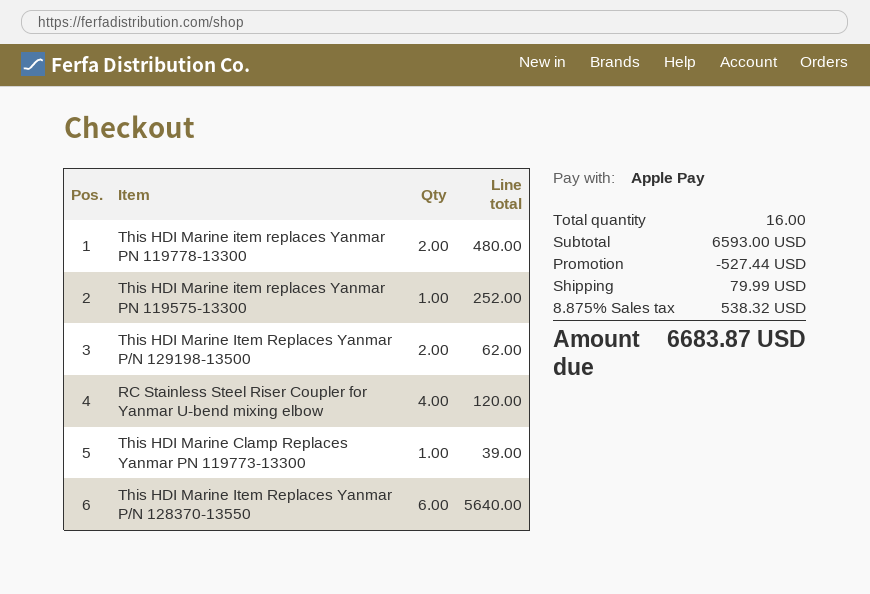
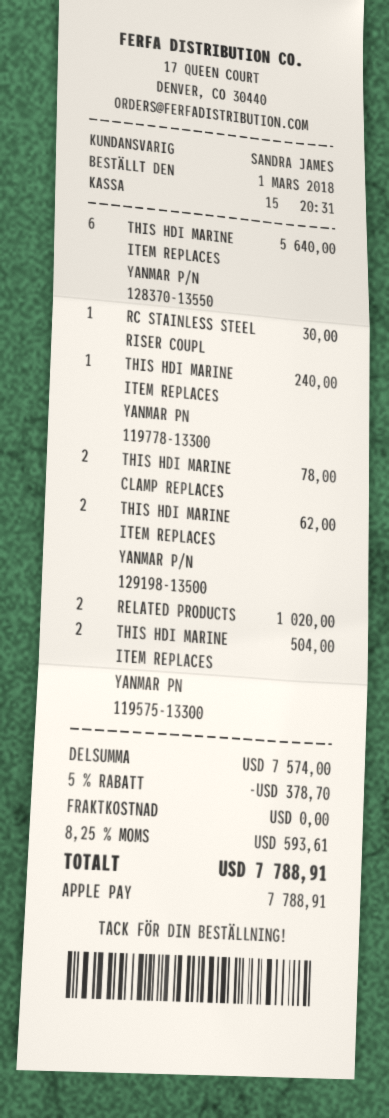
This HDI Marine item replaces Yanmar PN 119778-13300: 2 for 480.00 -> 1 for 240.00
This HDI Marine item replaces Yanmar PN 119575-13300: 1 for 252.00 -> 2 for 504.00
RC Stainless Steel Riser Coupler for Yanmar U-bend mixing elbow: 4 for 120.00 -> 1 for 30.00
This HDI Marine Clamp Replaces Yanmar PN 119773-13300: 1 for 39.00 -> 2 for 78.00
RELATED PRODUCTS: none -> 2 for 1020.00
subtotal: 6593.00 -> 7574.00
discount: 527.44 -> 378.70
shipping: 79.99 -> 0.00
tax: 8.875% = 538.32 -> 8.25% = 593.61
total: 6683.87 -> 7788.91

